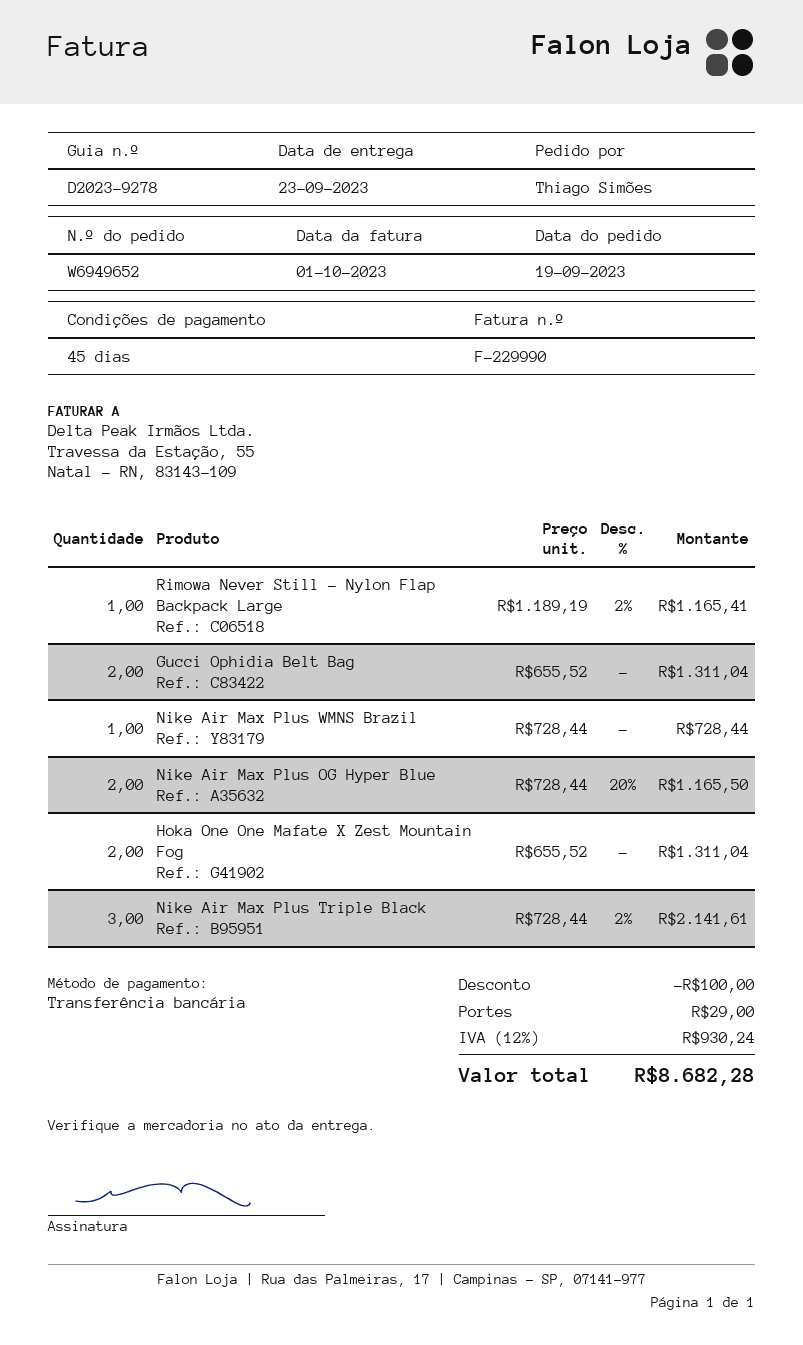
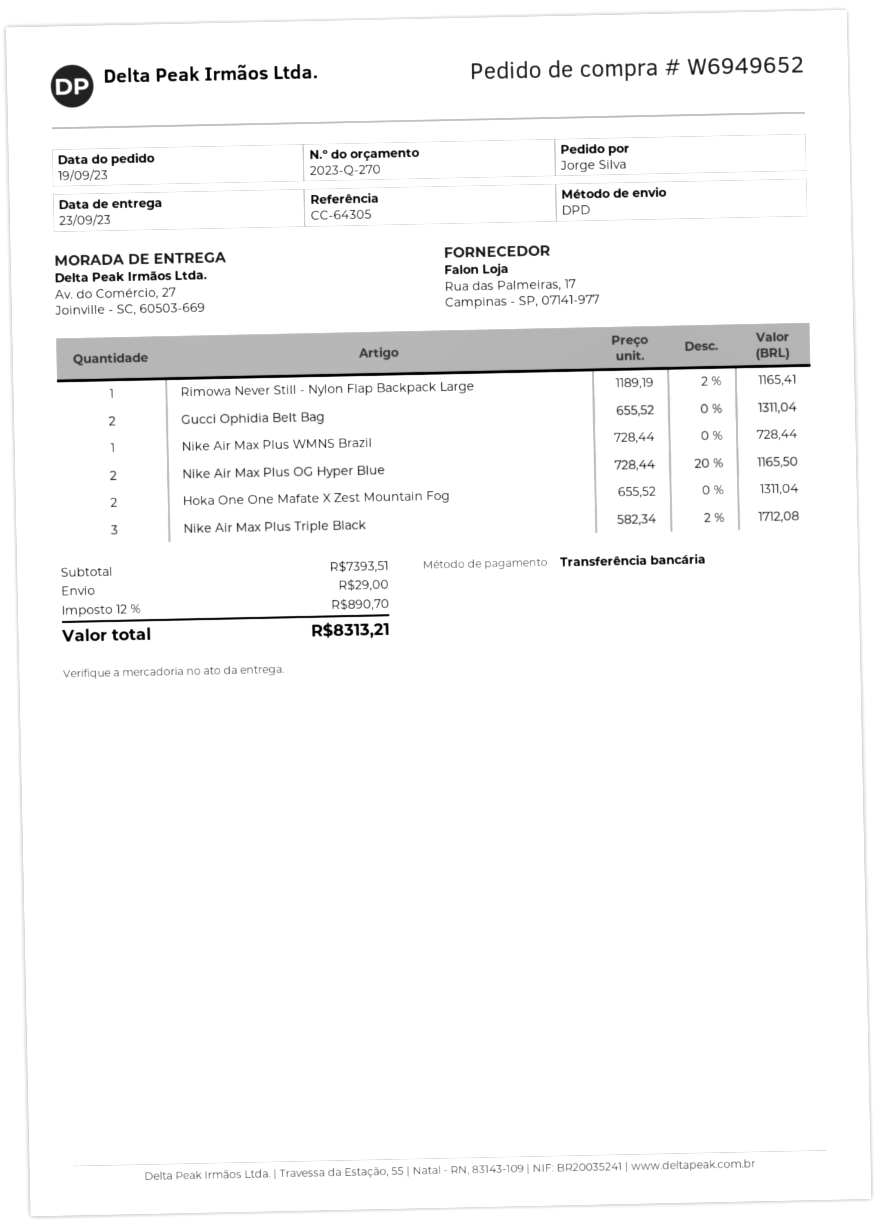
ordered by: Thiago Simões -> Jorge Silva
Nike Air Max Plus Triple Black: 3 x 728.44 - 2% = 2141.61 -> 3 x 582.34 - 2% = 1712.08
discount: 100.00 -> none
tax: 12% = 930.24 -> 12% = 890.70
total: 8682.28 -> 8313.21

